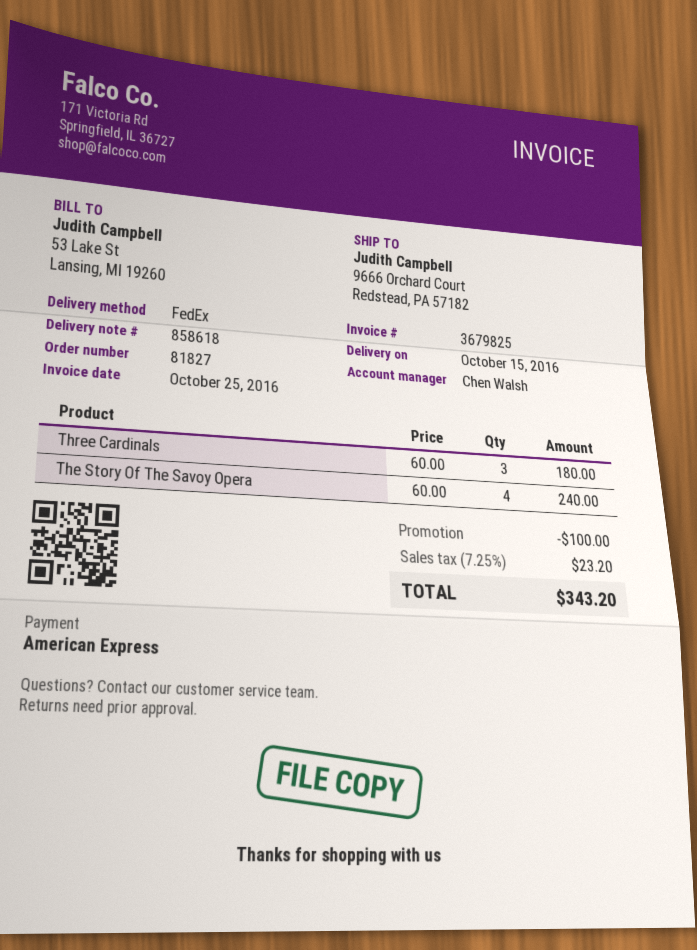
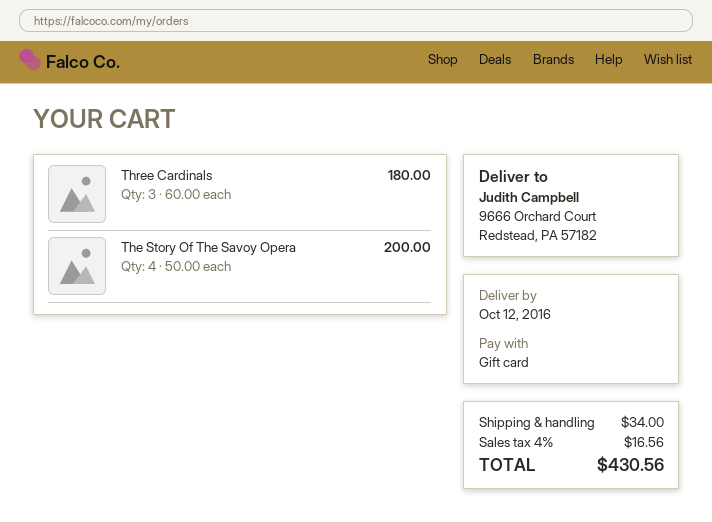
delivery date: 2016-10-15 -> 2016-10-12
payment method: American Express -> gift card
The Story Of The Savoy Opera: 4 x 60.00 = 240.00 -> 4 x 50.00 = 200.00
discount: 100.00 -> none
shipping: none -> 34.00
tax: 7.25% = 23.20 -> 4% = 16.56
total: 343.20 -> 430.56

